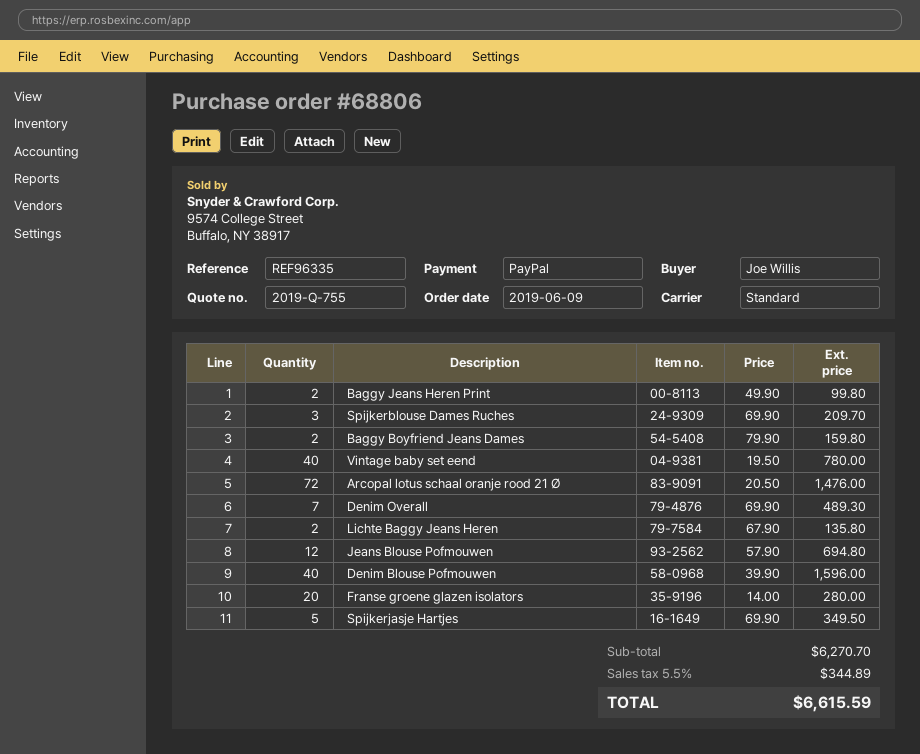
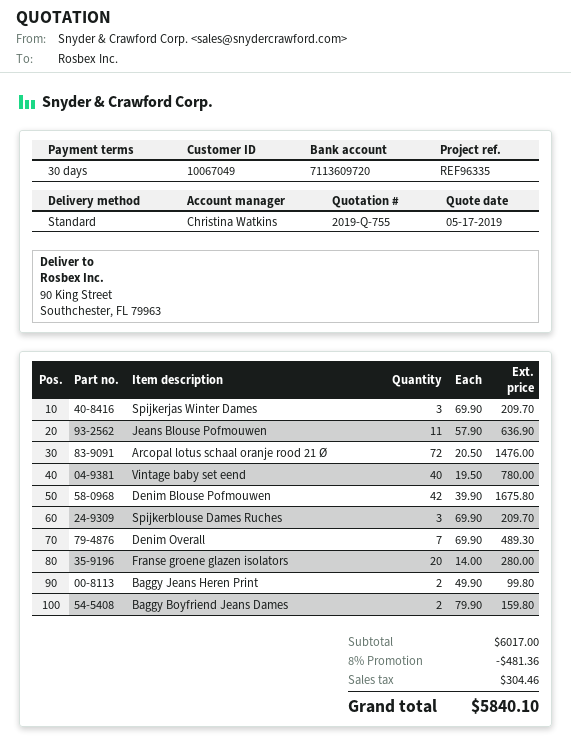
Lichte Baggy Jeans Heren: 2 x 67.90 = 135.80 -> none
Jeans Blouse Pofmouwen: 12 x 57.90 = 694.80 -> 11 x 57.90 = 636.90
Denim Blouse Pofmouwen: 40 x 39.90 = 1596.00 -> 42 x 39.90 = 1675.80
Spijkerjasje Hartjes: 5 x 69.90 = 349.50 -> none
Spijkerjas Winter Dames: none -> 3 x 69.90 = 209.70
subtotal: 6270.70 -> 6017.00
discount: none -> 8% = 481.36
tax: 344.89 -> 304.46
total: 6615.59 -> 5840.10

